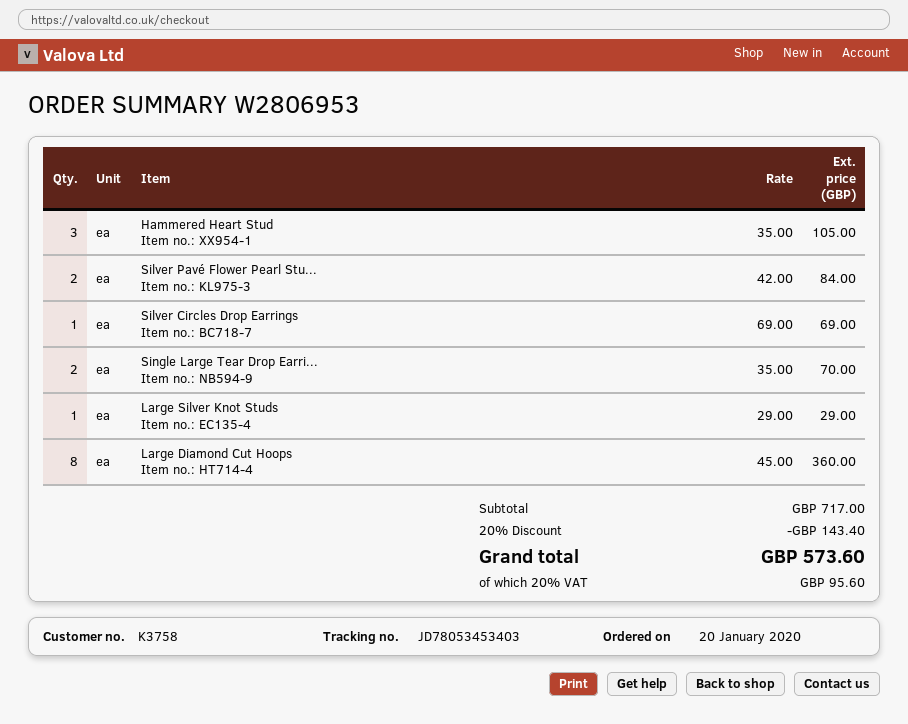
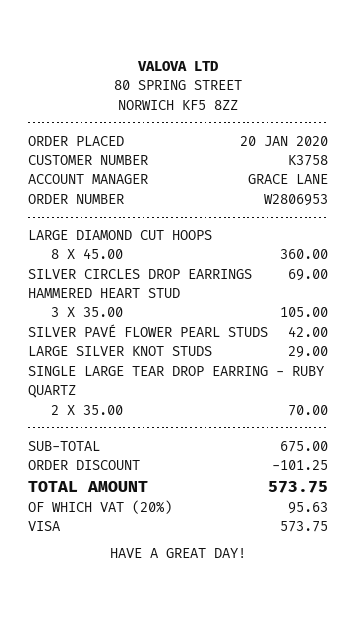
Silver Pavé Flower Pearl Stu...: 2 x 42.00 = 84.00 -> 1 x 42.00 = 42.00
subtotal: 717.00 -> 675.00
discount: 143.40 -> 101.25
tax: 20% = 95.60 -> 20% = 95.63
total: 573.60 -> 573.75

